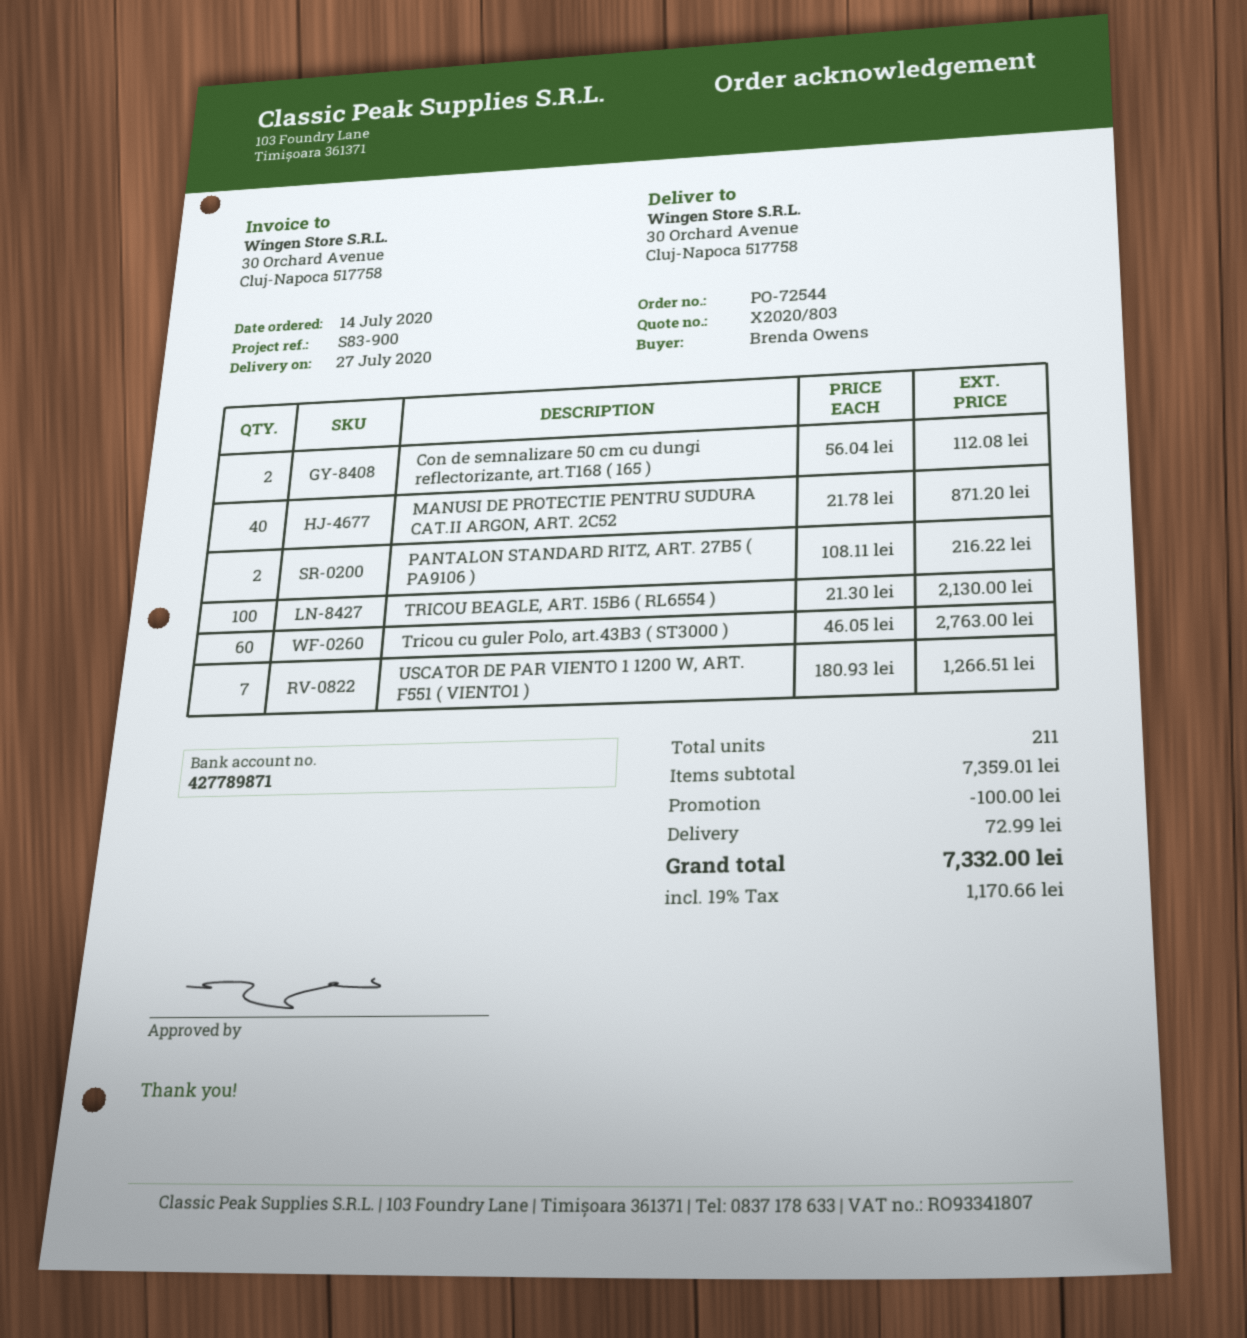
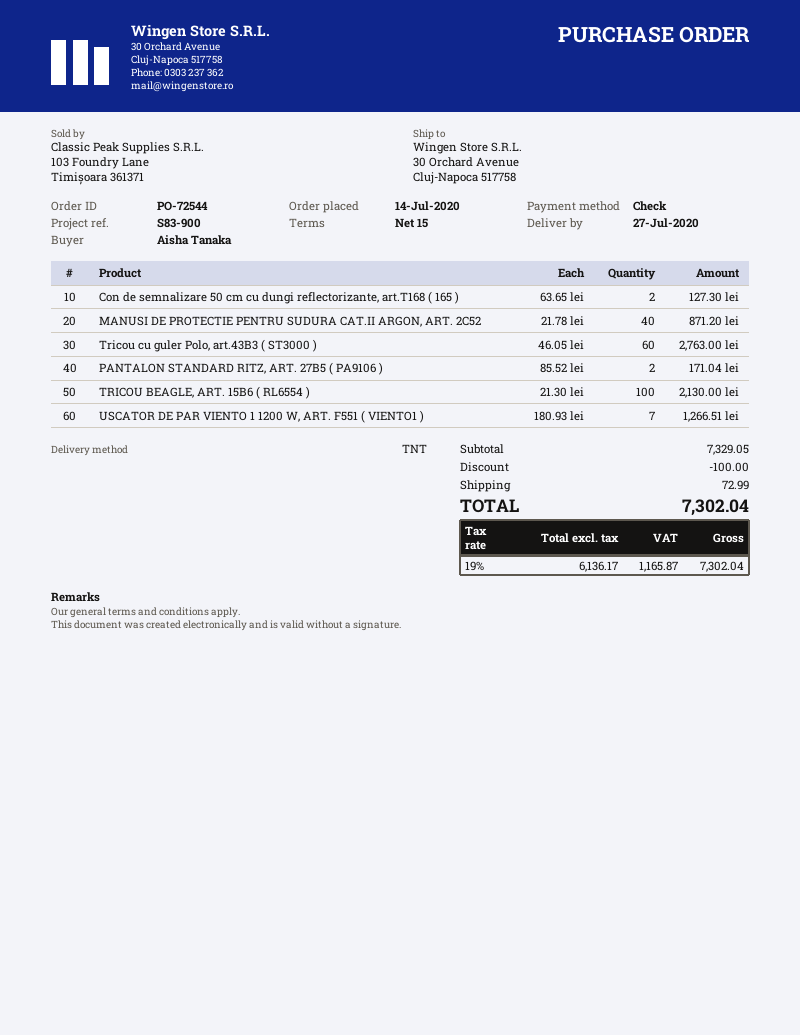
ordered by: Brenda Owens -> Aisha Tanaka
Con de semnalizare 50 cm cu dungi reflectorizante, art.T168 ( 165 ): 2 x 56.04 = 112.08 -> 2 x 63.65 = 127.30
PANTALON STANDARD RITZ, ART. 27B5 ( PA9106 ): 2 x 108.11 = 216.22 -> 2 x 85.52 = 171.04
subtotal: 7359.01 -> 7329.05
tax: 19% = 1170.66 -> 19% = 1165.87
total: 7332.00 -> 7302.04

